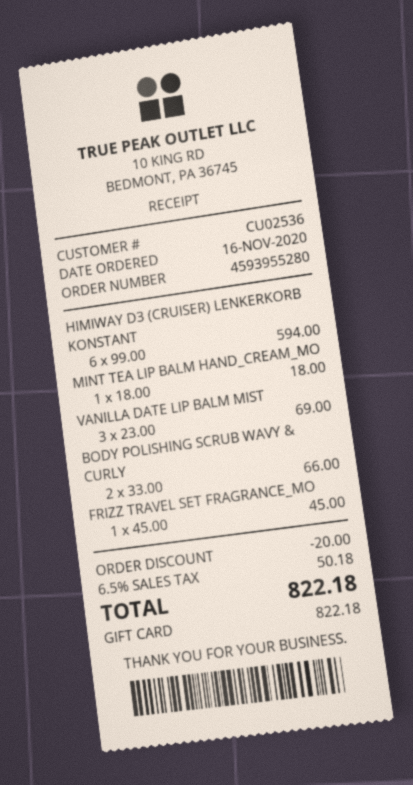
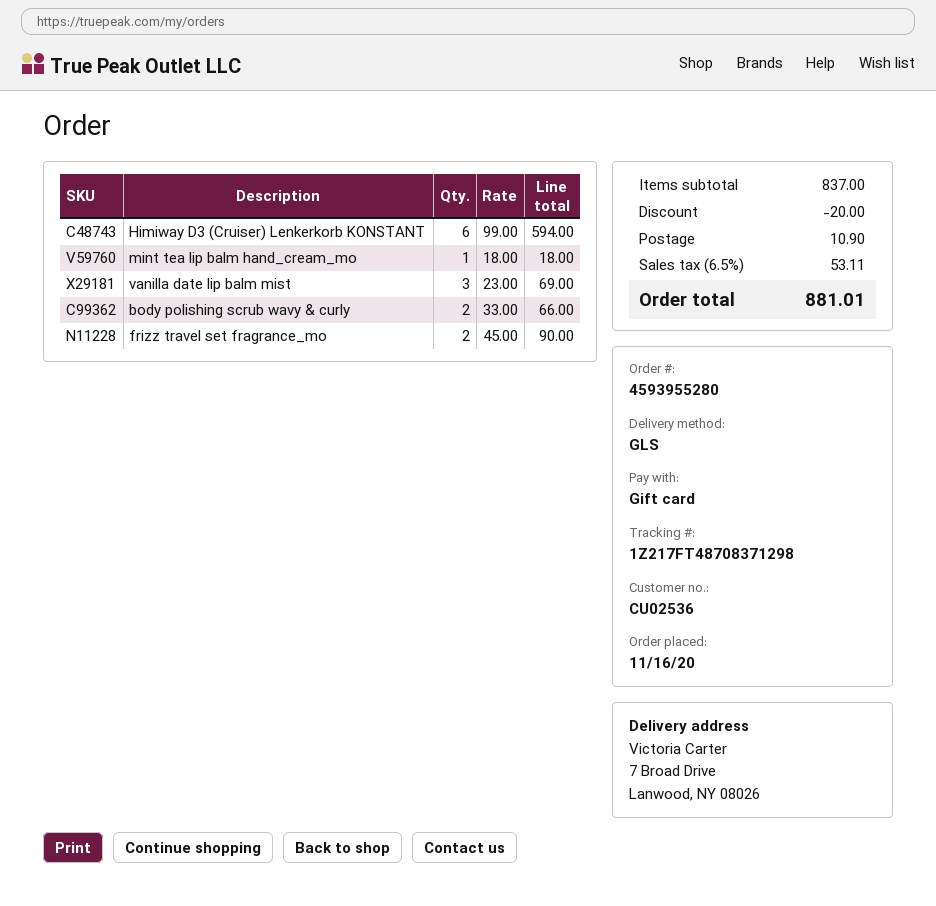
FRIZZ TRAVEL SET FRAGRANCE_MO: 1 x 45.00 = 45.00 -> 2 x 45.00 = 90.00
shipping: none -> 10.90
tax: 6.5% = 50.18 -> 6.5% = 53.11
total: 822.18 -> 881.01

